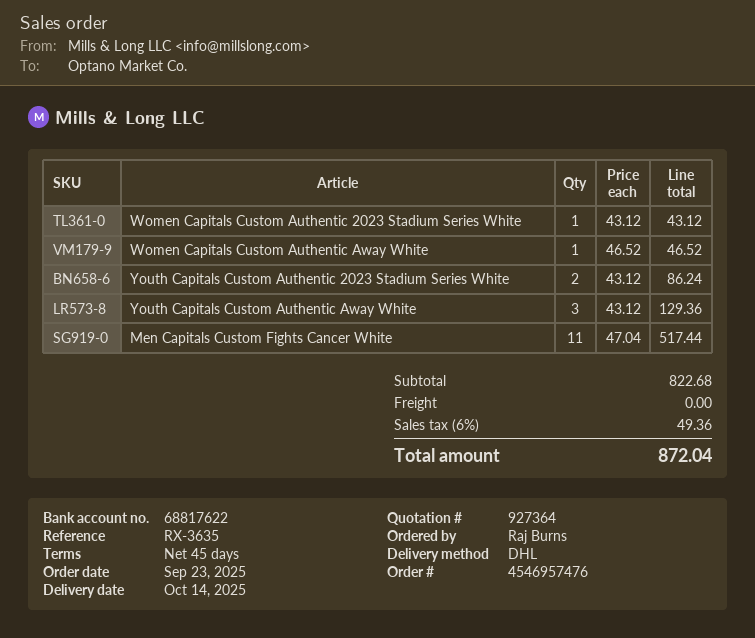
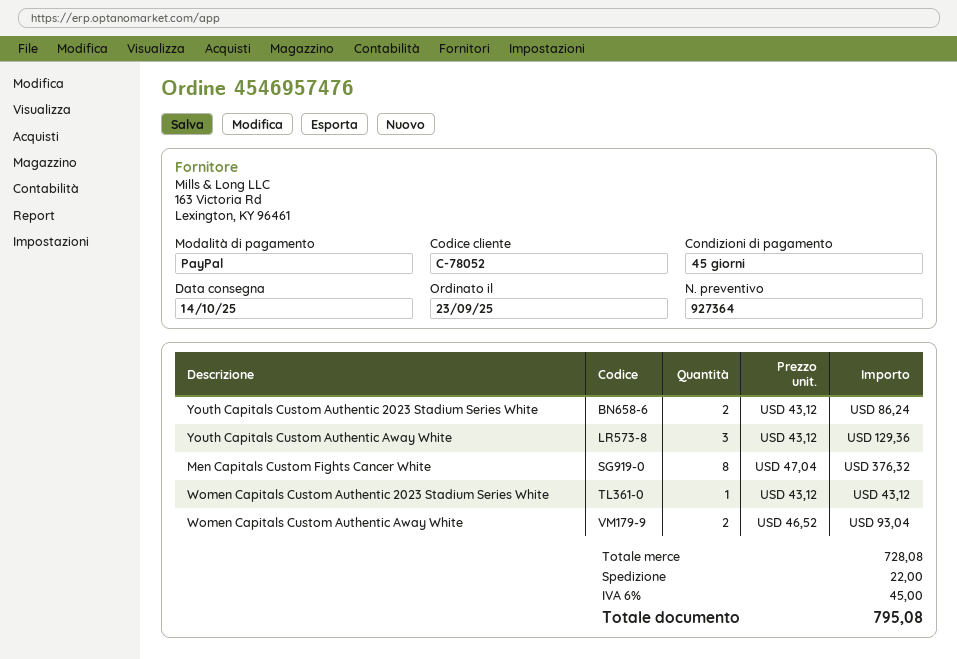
Women Capitals Custom Authentic Away White: 1 x 46.52 = 46.52 -> 2 x 46.52 = 93.04
Men Capitals Custom Fights Cancer White: 11 x 47.04 = 517.44 -> 8 x 47.04 = 376.32
subtotal: 822.68 -> 728.08
shipping: 0.00 -> 22.00
tax: 6% = 49.36 -> 6% = 45.00
total: 872.04 -> 795.08

